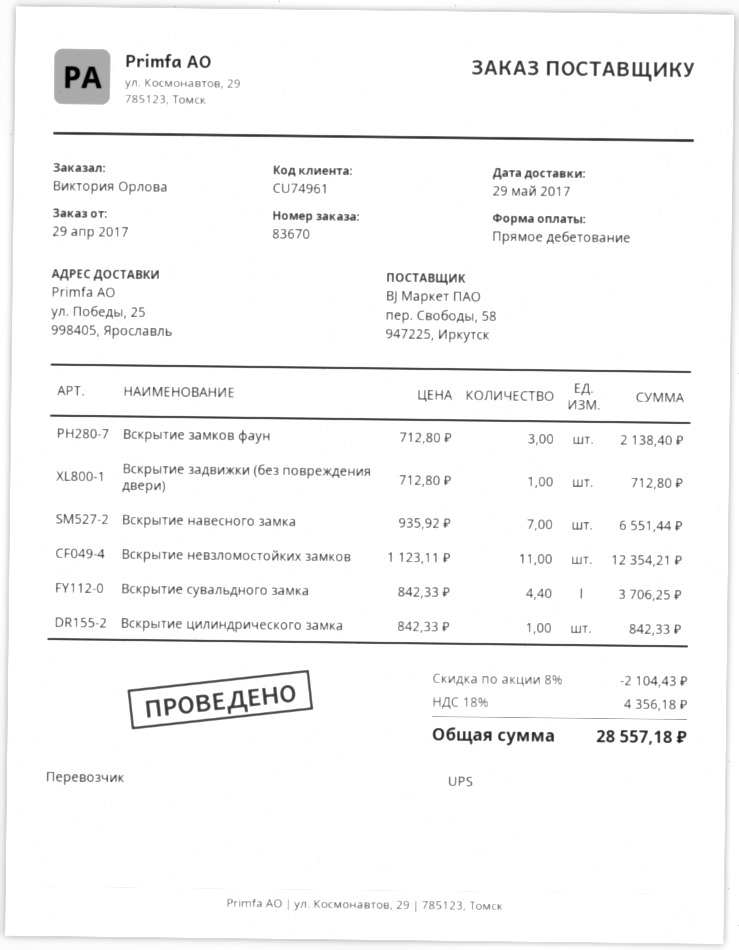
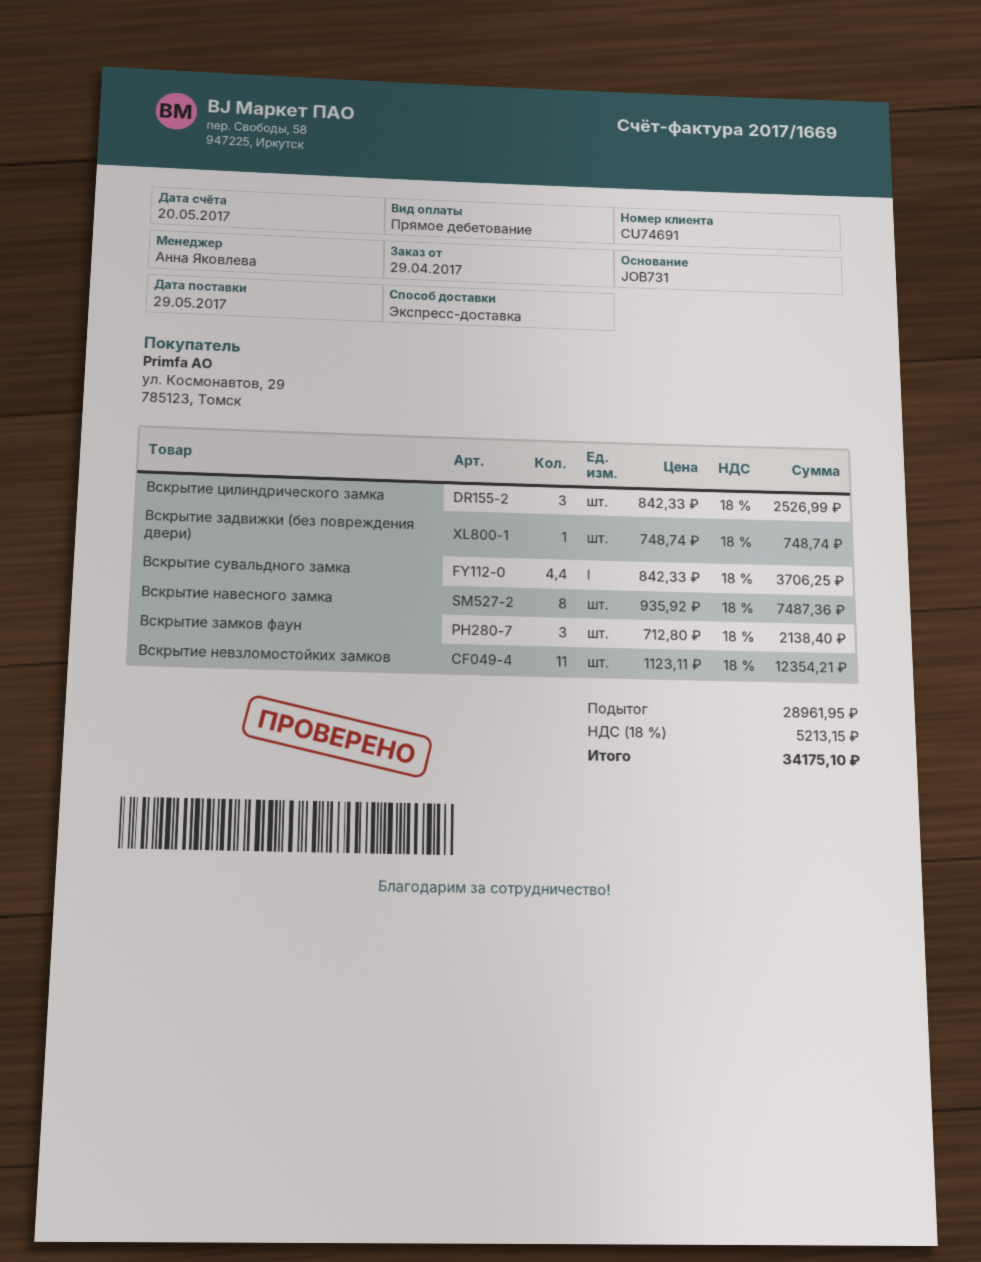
customer number: CU74961 -> CU74691
shipping method: UPS -> express
Вскрытие задвижки (без повреждения двери): 1 x 712.80 = 712.80 -> 1 x 748.74 = 748.74
Вскрытие навесного замка: 7 x 935.92 = 6551.44 -> 8 x 935.92 = 7487.36
Вскрытие цилиндрического замка: 1 x 842.33 = 842.33 -> 3 x 842.33 = 2526.99
discount: 8% = 2104.43 -> none
tax: 18% = 4356.18 -> 18% = 5213.15
total: 28557.18 -> 34175.10

